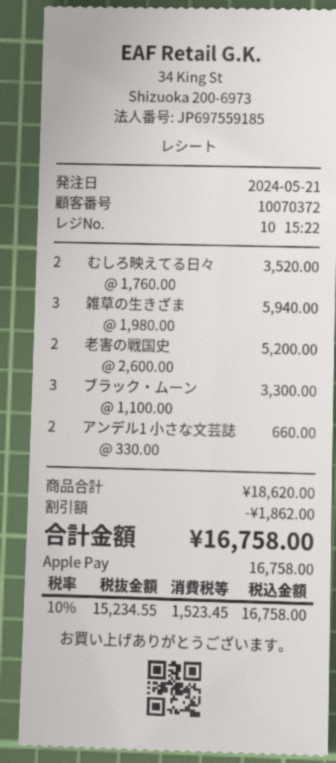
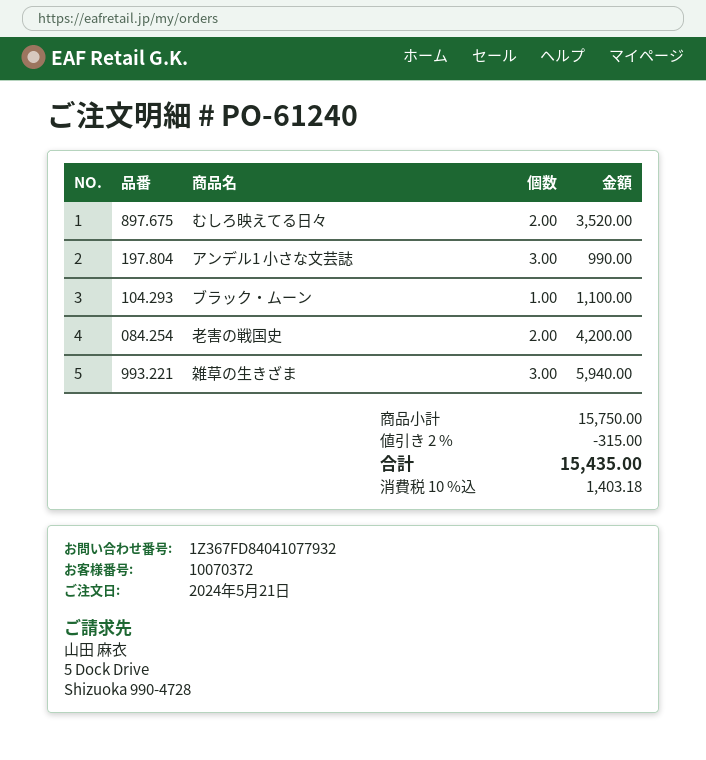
老害の戦国史: 2 for 5200.00 -> 2 for 4200.00
ブラック・ムーン: 3 for 3300.00 -> 1 for 1100.00
アンデル1 小さな文芸誌: 2 for 660.00 -> 3 for 990.00
subtotal: 18620.00 -> 15750.00
discount: 1862.00 -> 315.00
tax: 10% = 1523.45 -> 10% = 1403.18
total: 16758.00 -> 15435.00

